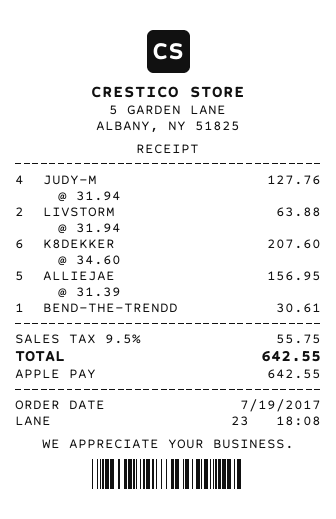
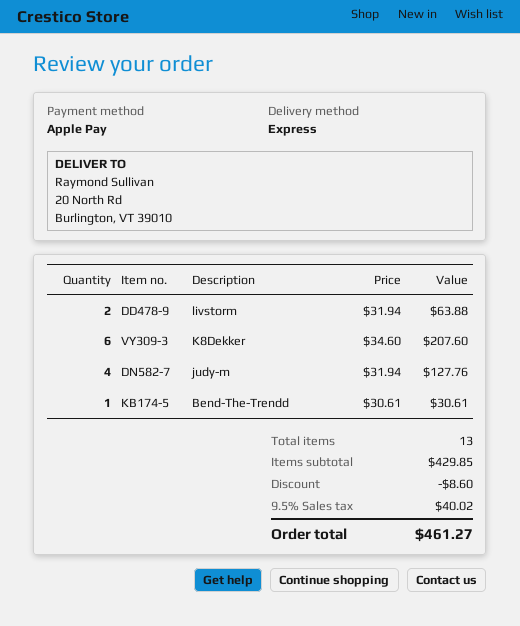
ALLIEJAE: 5 x 31.39 = 156.95 -> none
discount: none -> 8.60
tax: 9.5% = 55.75 -> 9.5% = 40.02
total: 642.55 -> 461.27

